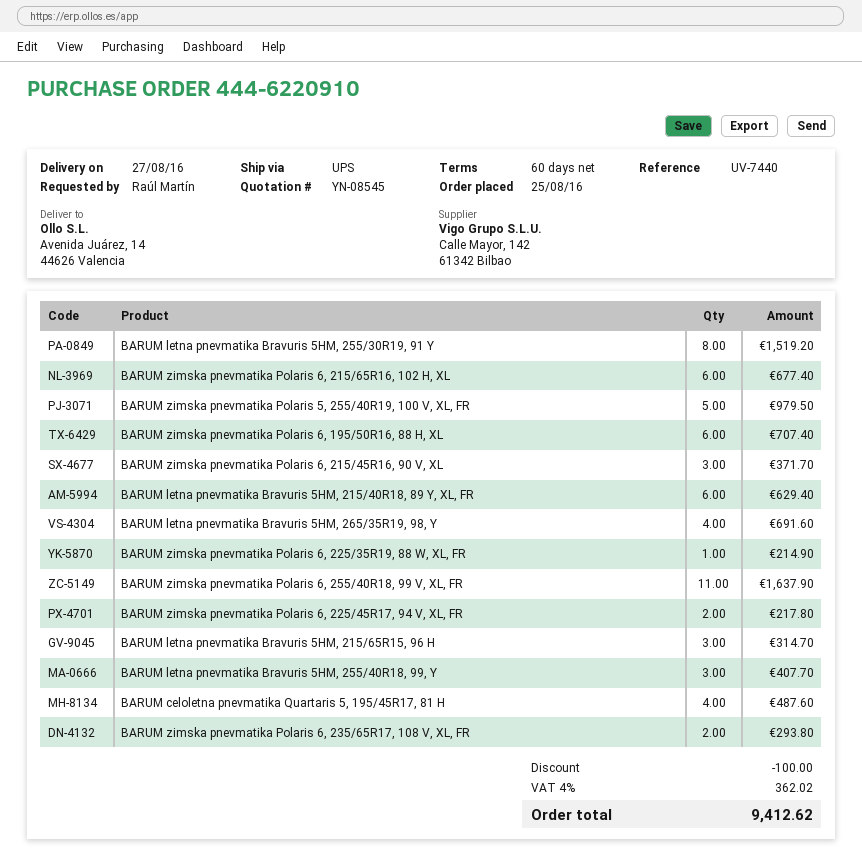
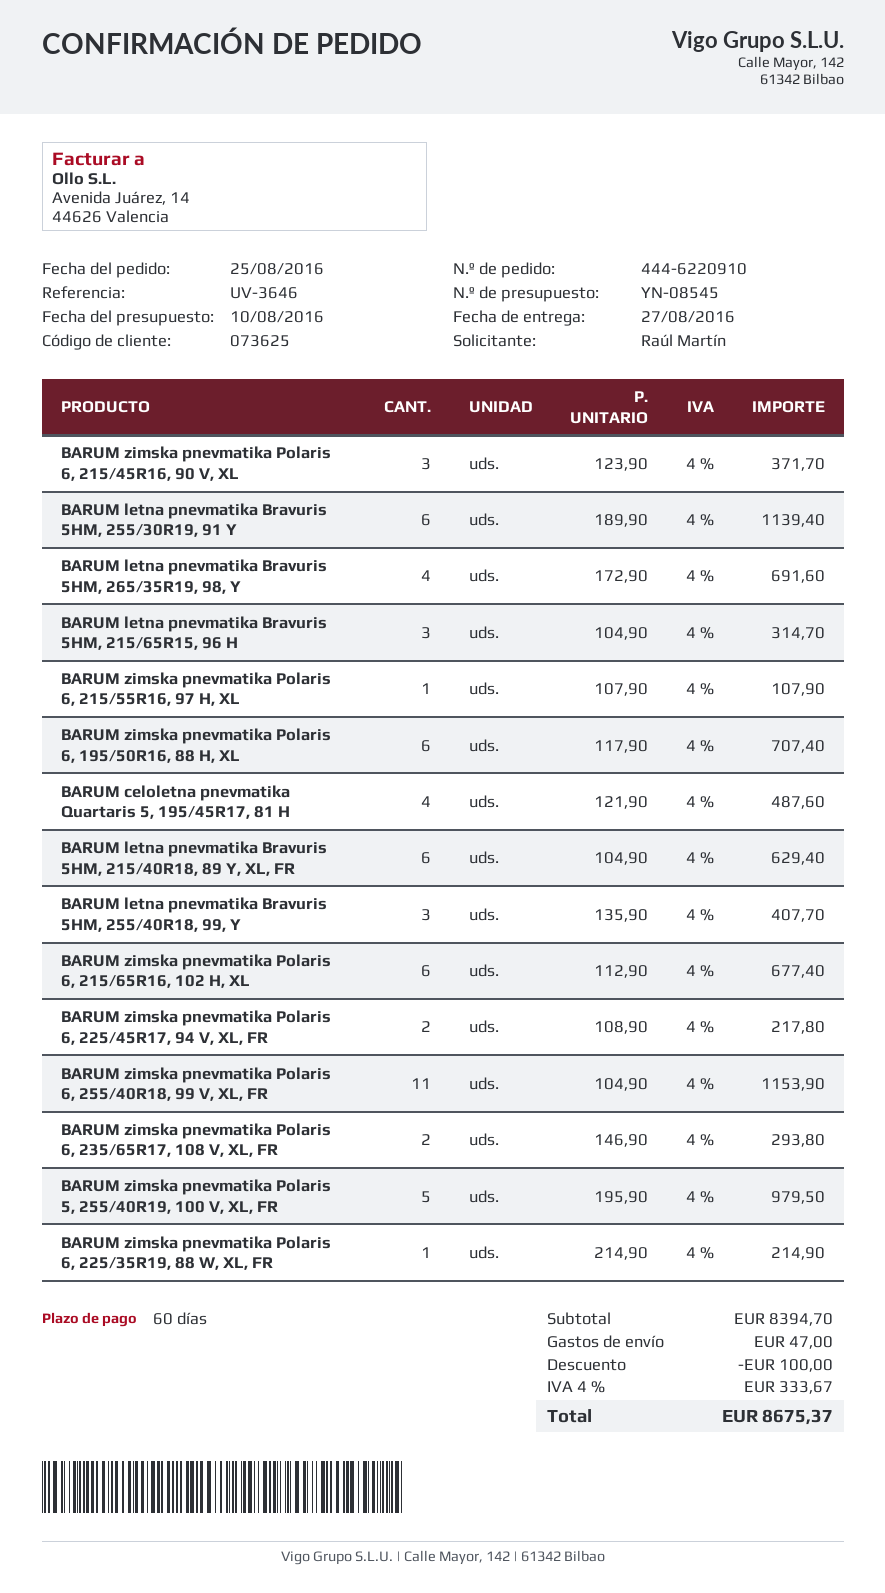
reference: UV-7440 -> UV-3646
BARUM letna pnevmatika Bravuris 5HM, 255/30R19, 91 Y: 8 for 1519.20 -> 6 for 1139.40
BARUM zimska pnevmatika Polaris 6, 255/40R18, 99 V, XL, FR: 11 for 1637.90 -> 11 for 1153.90
BARUM zimska pnevmatika Polaris 6, 215/55R16, 97 H, XL: none -> 1 for 107.90
shipping: none -> 47.00
tax: 4% = 362.02 -> 4% = 333.67
total: 9412.62 -> 8675.37

